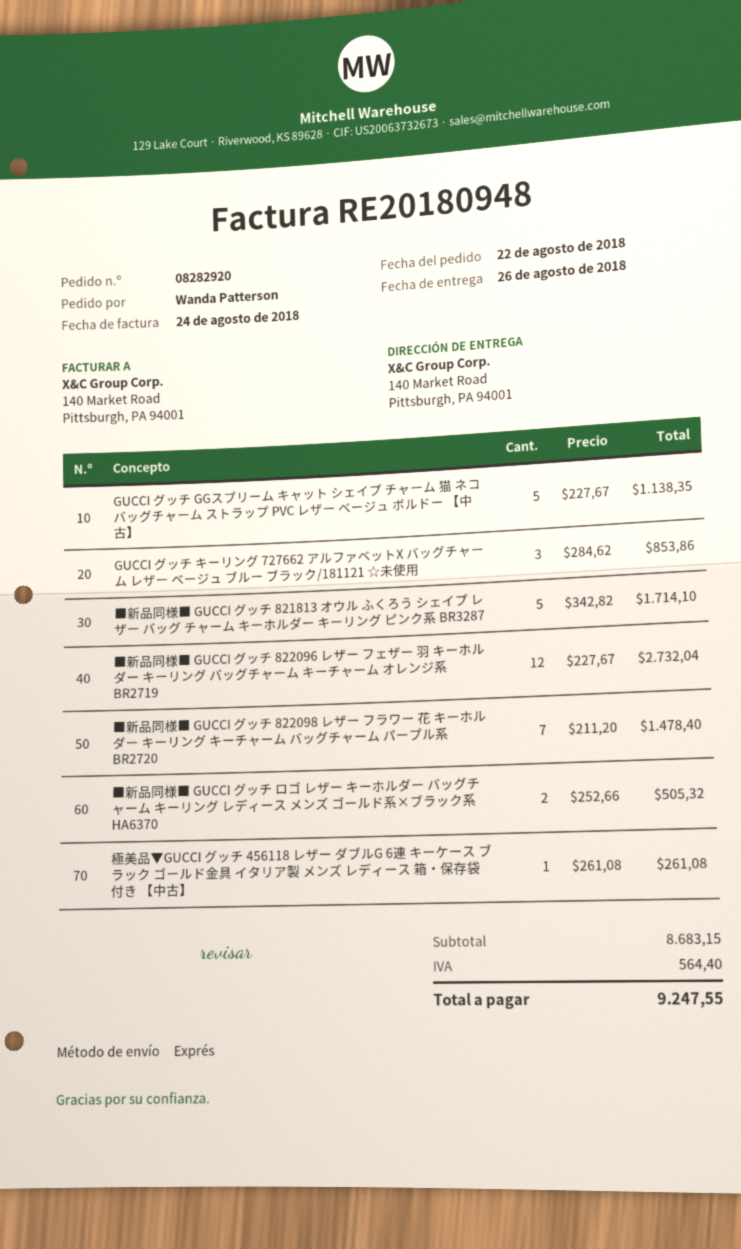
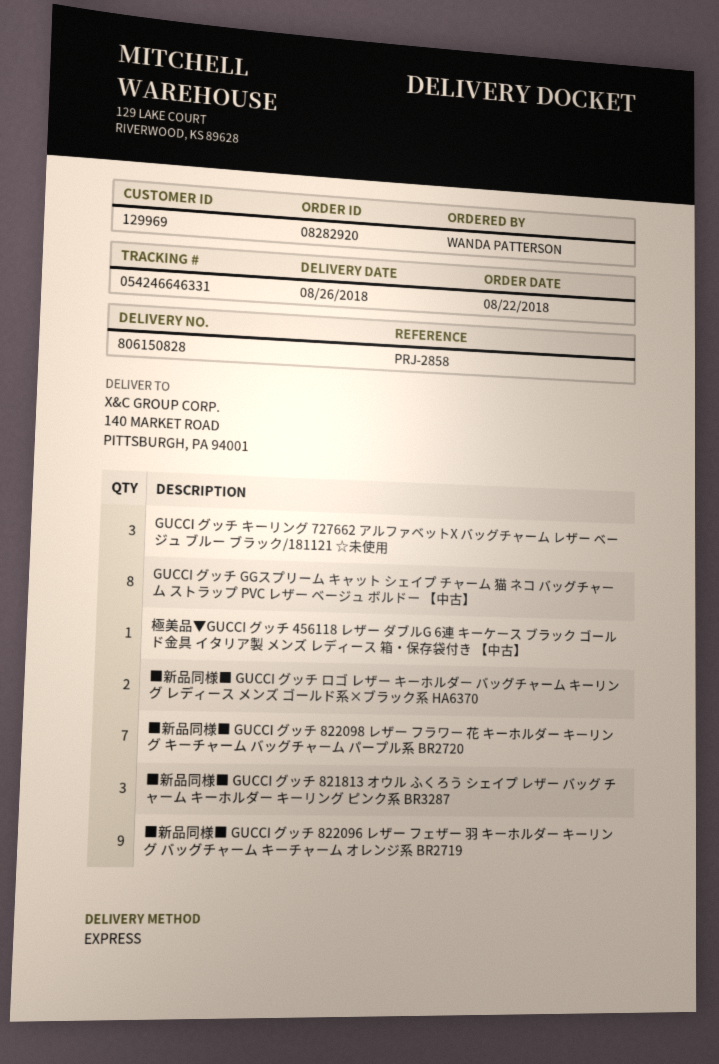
GUCCI グッチ GGスプリーム キャット シェイプ チャーム 猫 ネコ バッグチャーム ストラップ PVC レザー ベージュ ボルドー 【中古】: 5 -> 8
■新品同様■ GUCCI グッチ 821813 オウル ふくろう シェイプ レザー バッグ チャーム キーホルダー キーリング ピンク系 BR3287: 5 -> 3
■新品同様■ GUCCI グッチ 822096 レザー フェザー 羽 キーホルダー キーリング バッグチャーム キーチャーム オレンジ系 BR2719: 12 -> 9

